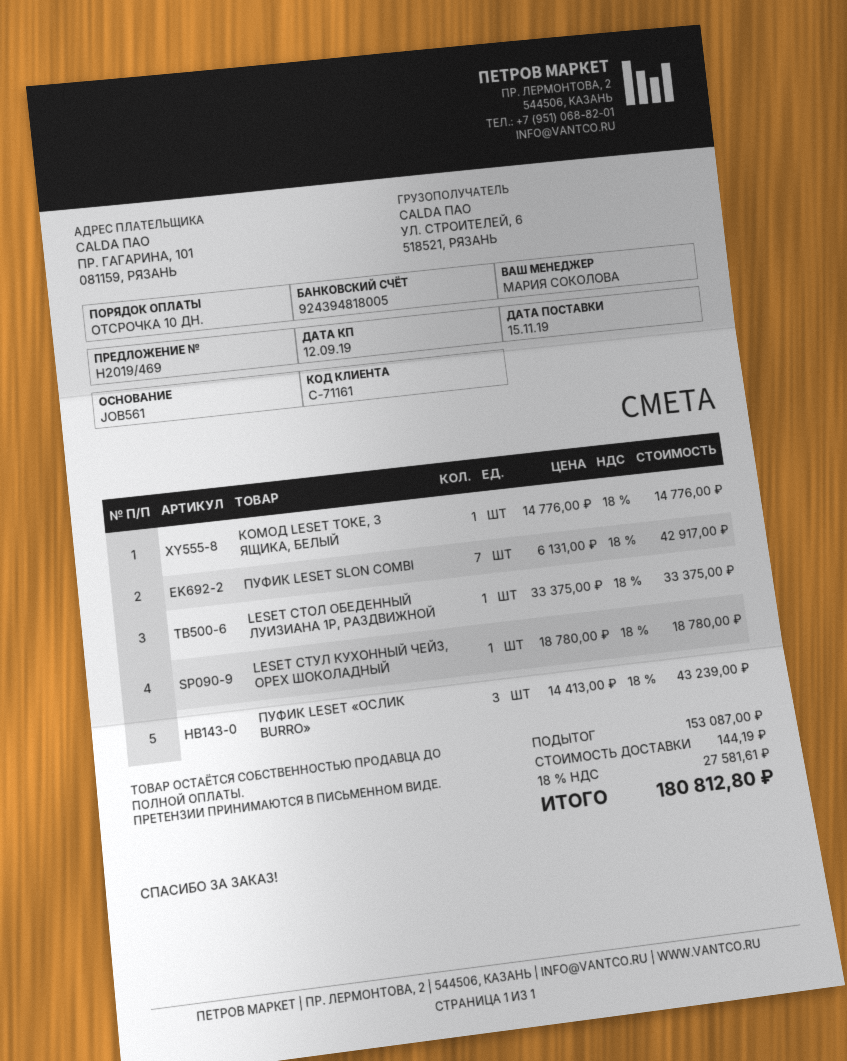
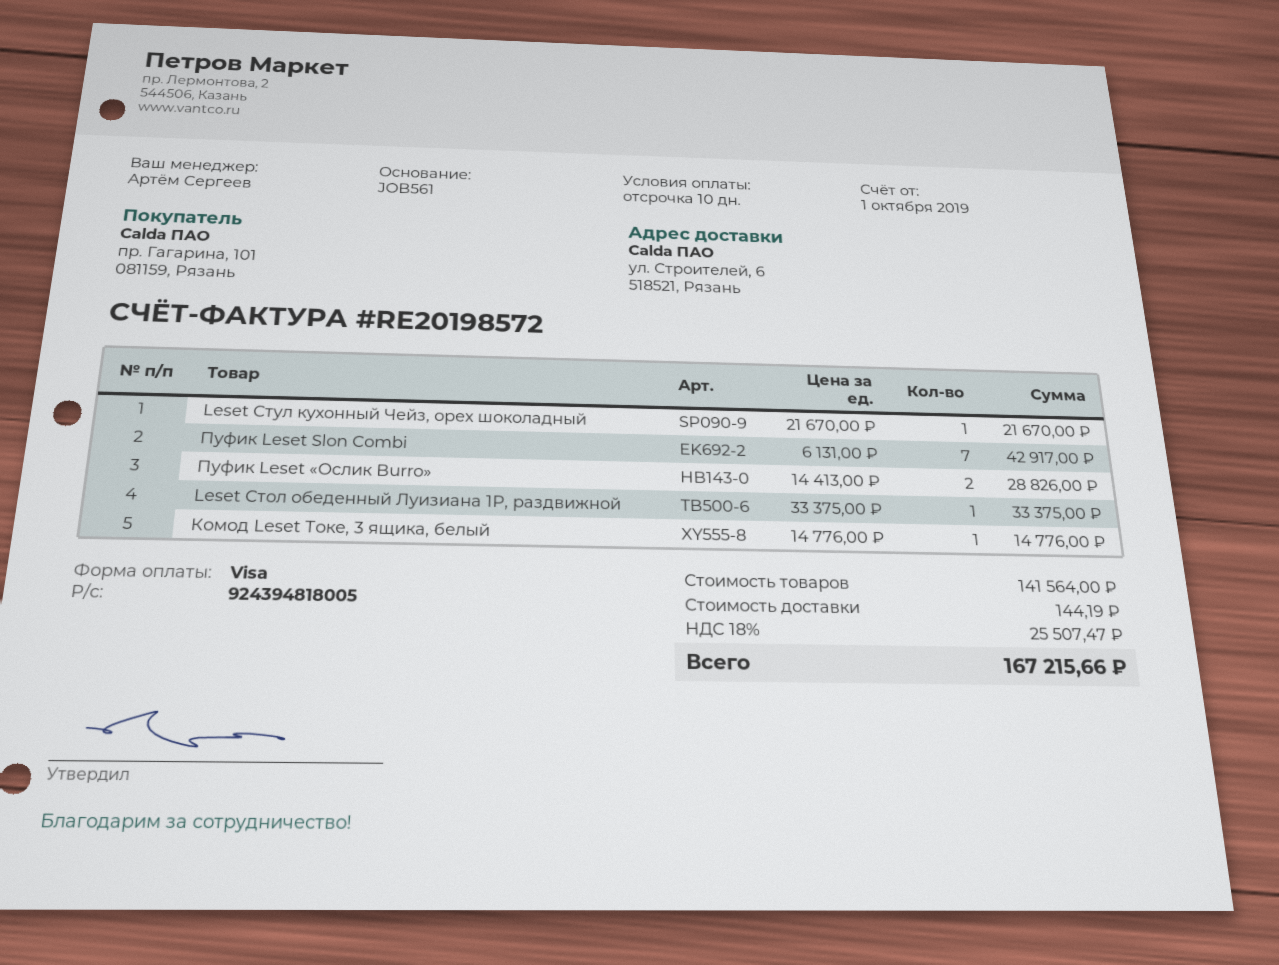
sales rep: МАРИЯ СОКОЛОВА -> Артём Сергеев
LESET СТУЛ КУХОННЫЙ ЧЕЙЗ, ОРЕХ ШОКОЛАДНЫЙ: 1 x 18780.00 = 18780.00 -> 1 x 21670.00 = 21670.00
ПУФИК LESET «ОСЛИК BURRO»: 3 x 14413.00 = 43239.00 -> 2 x 14413.00 = 28826.00
subtotal: 153087.00 -> 141564.00
tax: 18% = 27581.61 -> 18% = 25507.47
total: 180812.80 -> 167215.66

